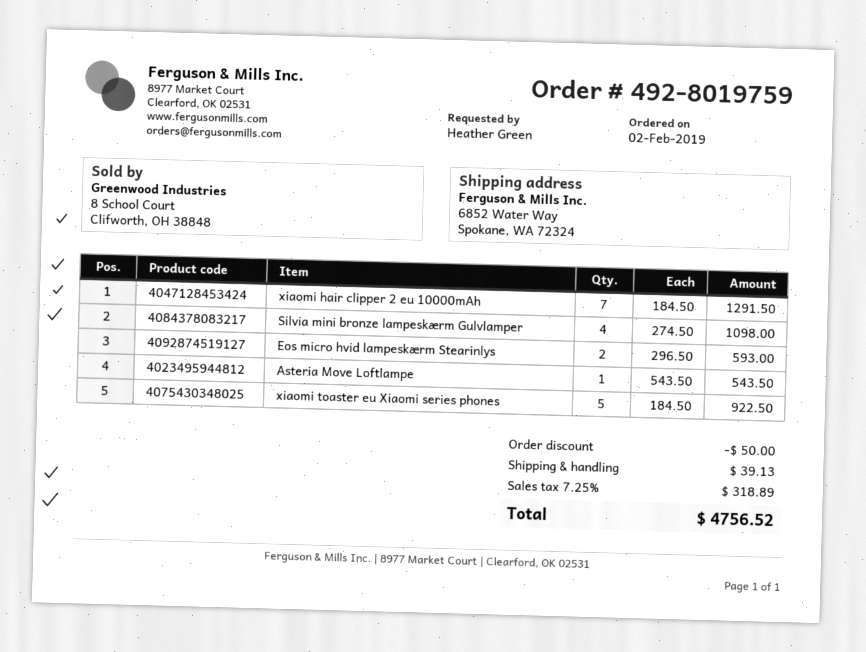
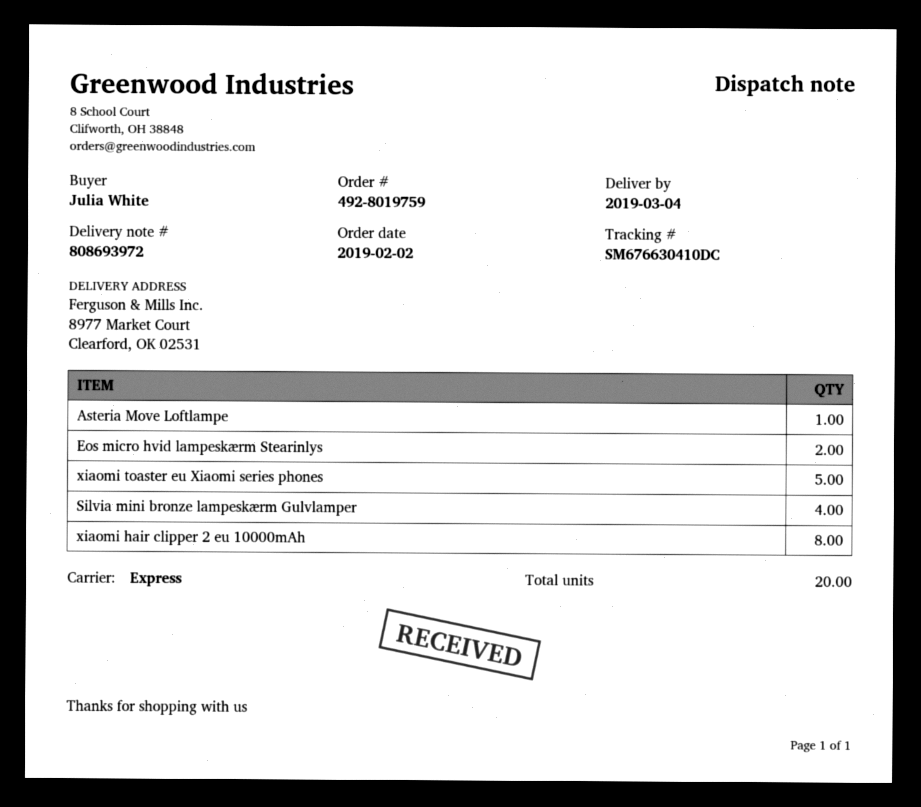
ordered by: Heather Green -> Julia White
ship to: 6852 Water Way, Spokane, WA 72324 -> 8977 Market Court, Clearford, OK 02531
xiaomi hair clipper 2 eu 10000mAh: 7 -> 8

